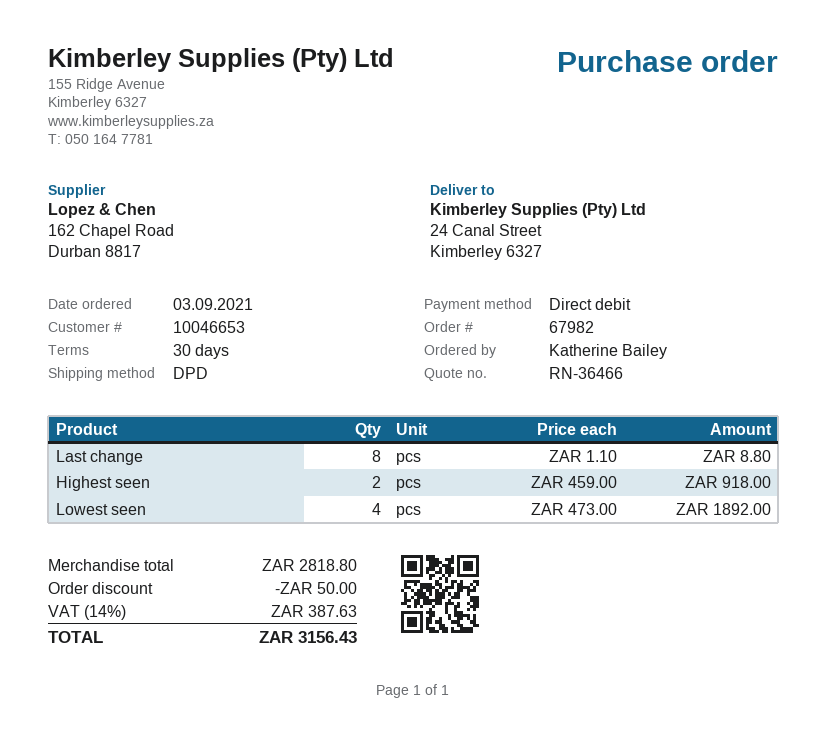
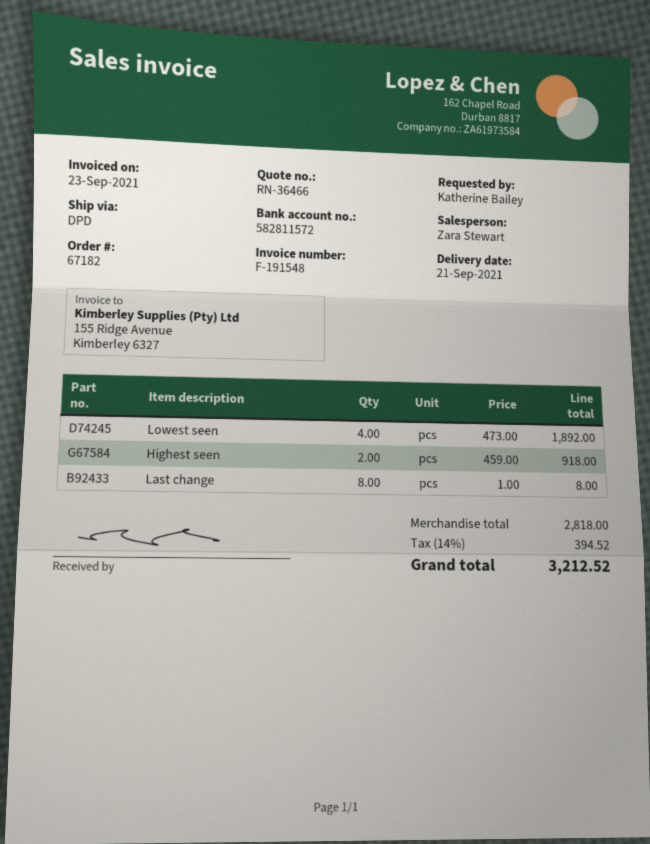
order number: 67982 -> 67182
Last change: 8 x 1.10 = 8.80 -> 8 x 1.00 = 8.00
subtotal: 2818.80 -> 2818.00
discount: 50.00 -> none
tax: 14% = 387.63 -> 14% = 394.52
total: 3156.43 -> 3212.52

